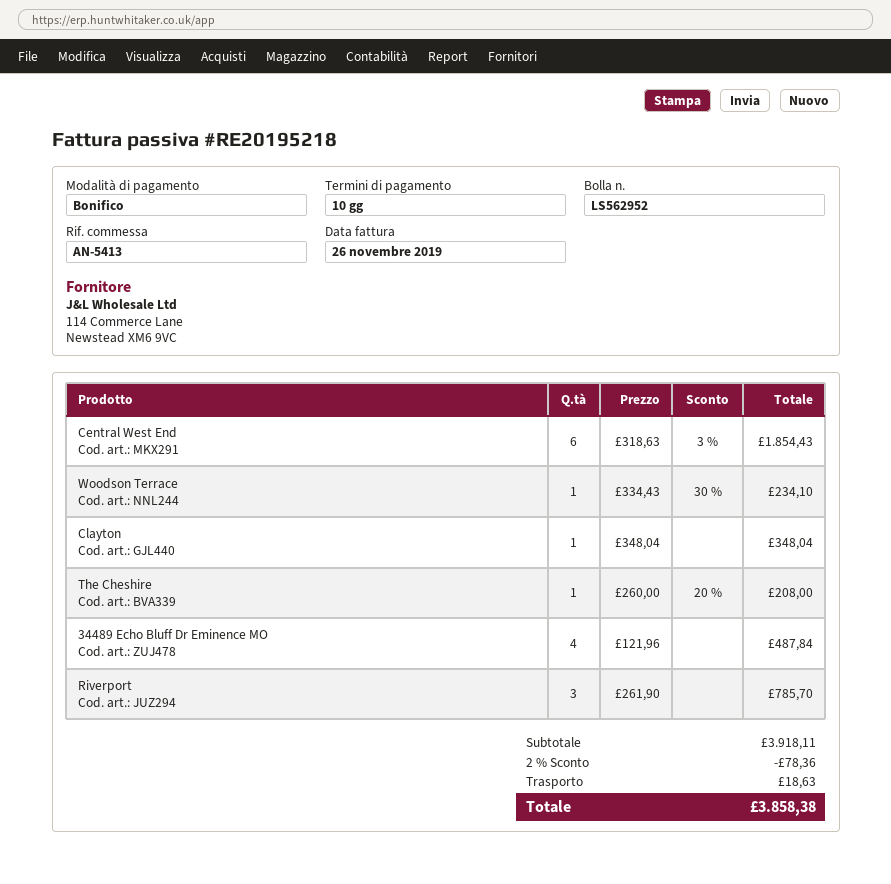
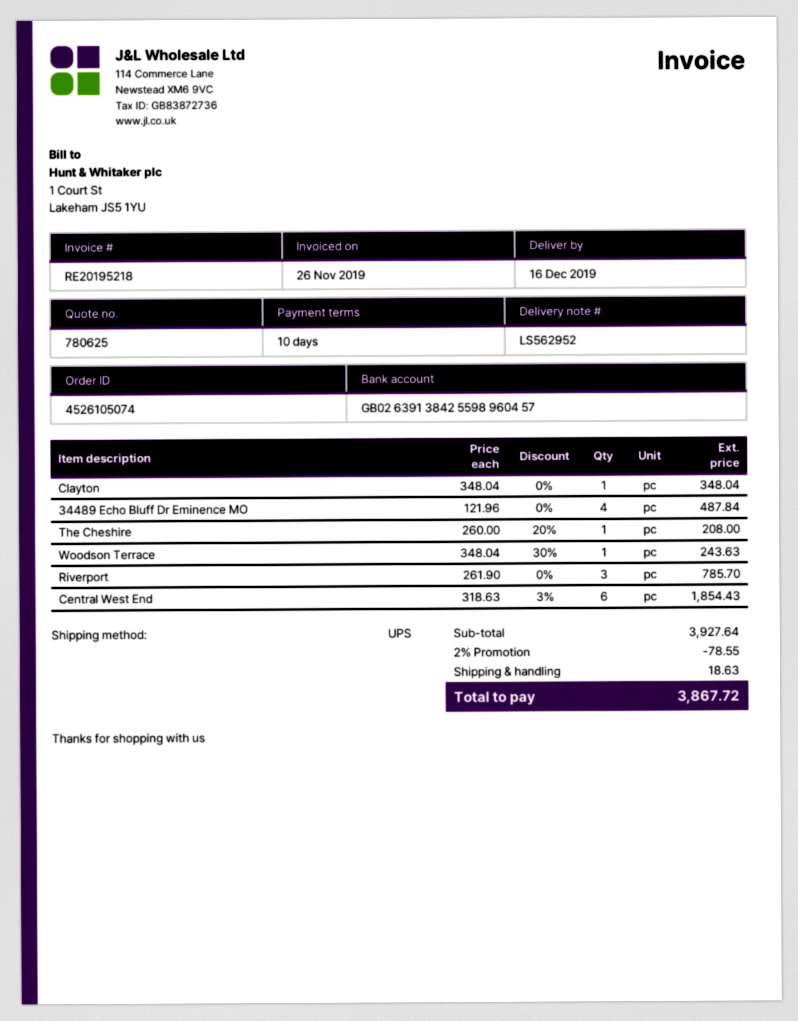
Woodson Terrace: 1 x 334.43 - 30% = 234.10 -> 1 x 348.04 - 30% = 243.63
subtotal: 3918.11 -> 3927.64
discount: 2% = 78.36 -> 2% = 78.55
total: 3858.38 -> 3867.72

